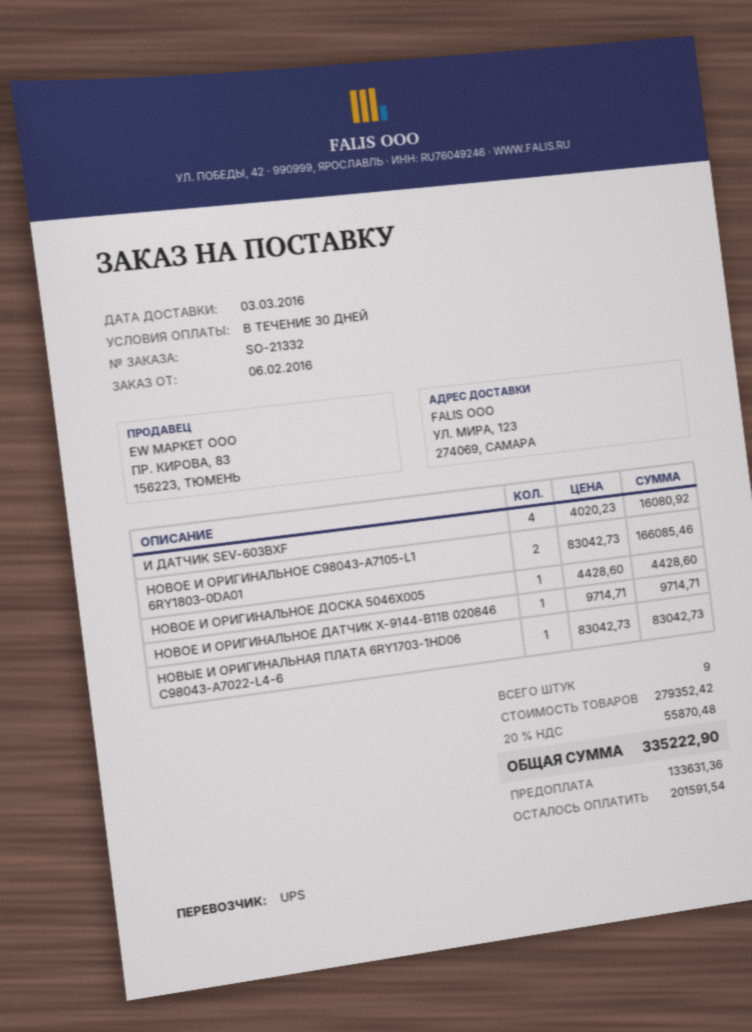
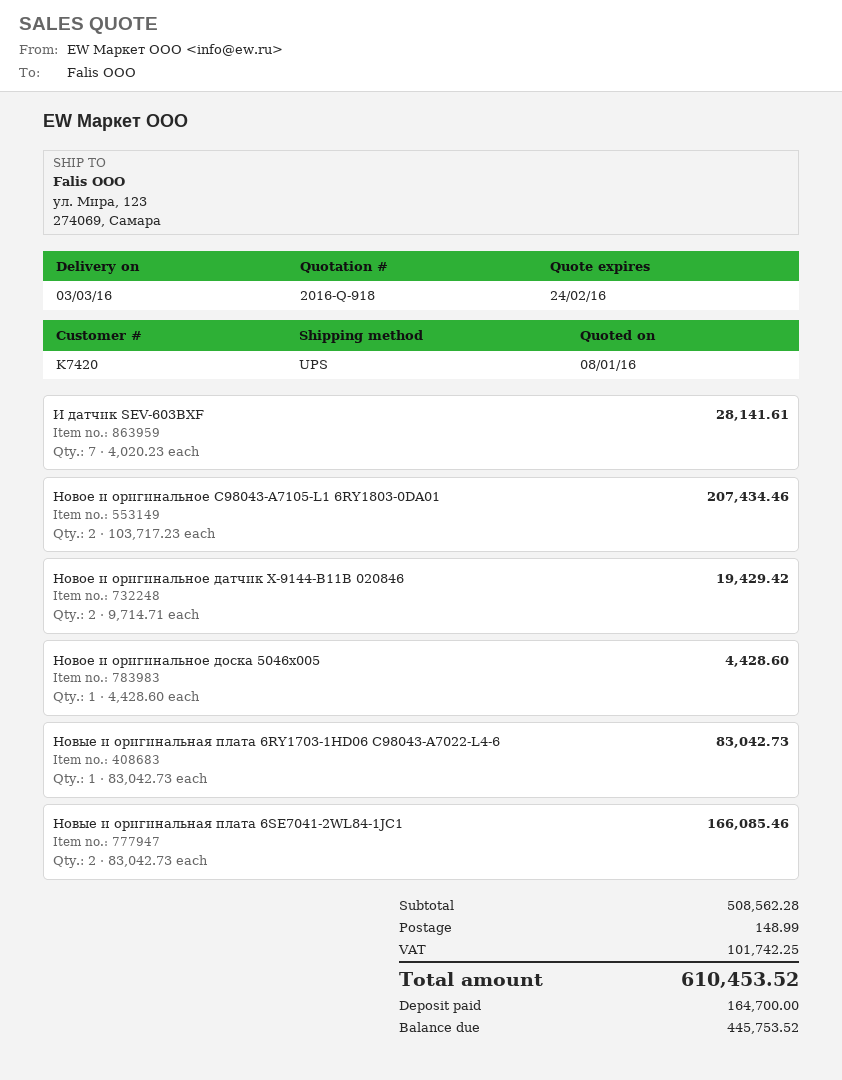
И ДАТЧИК SEV-603BXF: 4 x 4020.23 = 16080.92 -> 7 x 4020.23 = 28141.61
НОВОЕ И ОРИГИНАЛЬНОЕ C98043-A7105-L1 6RY1803-0DA01: 2 x 83042.73 = 166085.46 -> 2 x 103717.23 = 207434.46
НОВОЕ И ОРИГИНАЛЬНОЕ ДАТЧИК X-9144-B11B 020846: 1 x 9714.71 = 9714.71 -> 2 x 9714.71 = 19429.42
Новые и оригинальная плата 6SE7041-2WL84-1JC1: none -> 2 x 83042.73 = 166085.46
subtotal: 279352.42 -> 508562.28
shipping: none -> 148.99
tax: 55870.48 -> 101742.25
total: 335222.90 -> 610453.52
deposit: 133631.36 -> 164700.00
balance: 201591.54 -> 445753.52

